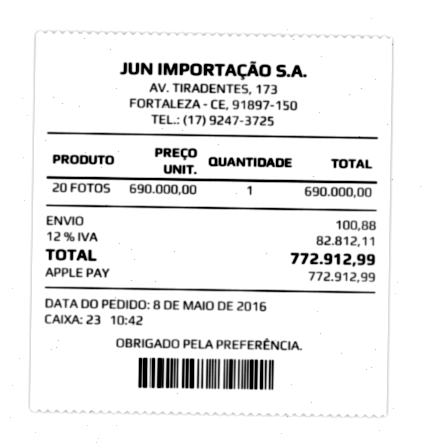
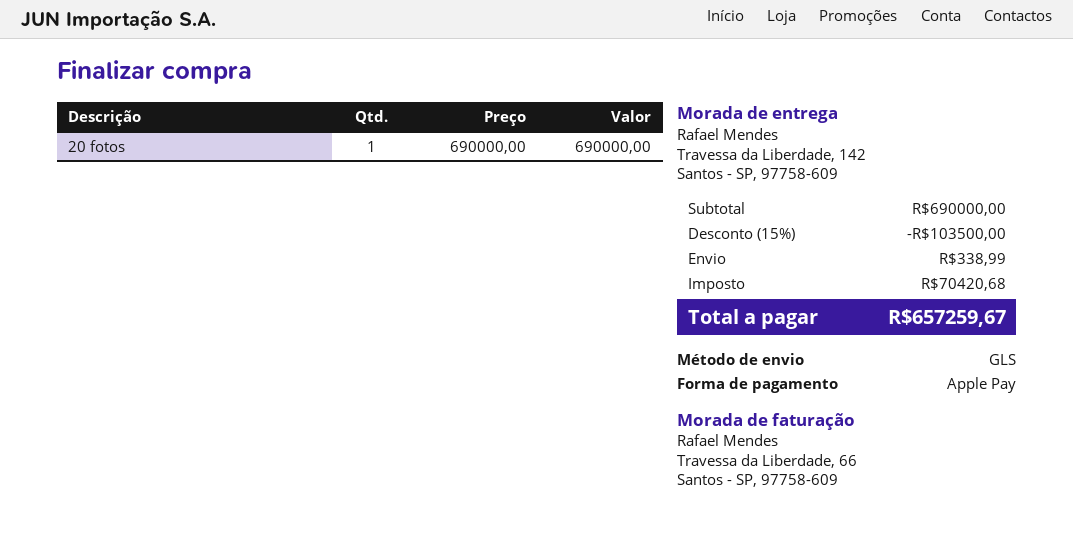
discount: none -> 15% = 103500.00
shipping: 100.88 -> 338.99
tax: 82812.11 -> 70420.68
total: 772912.99 -> 657259.67

